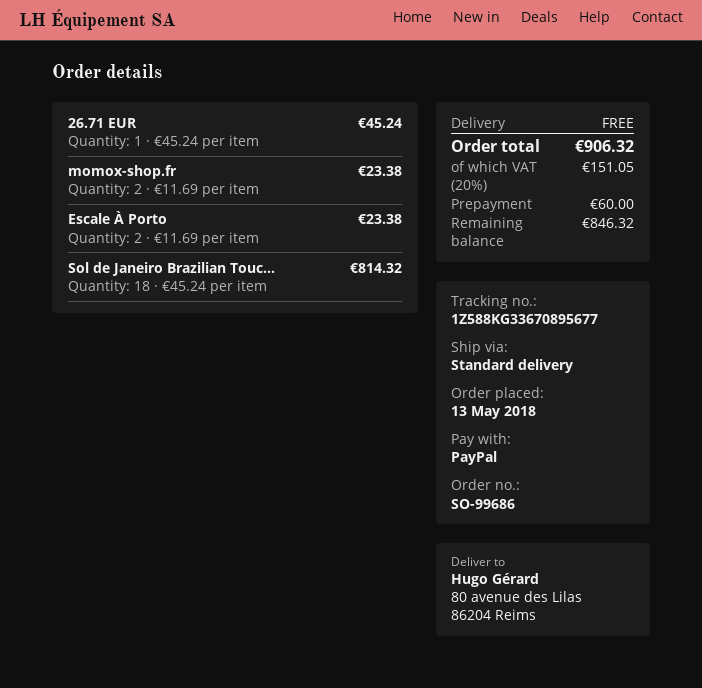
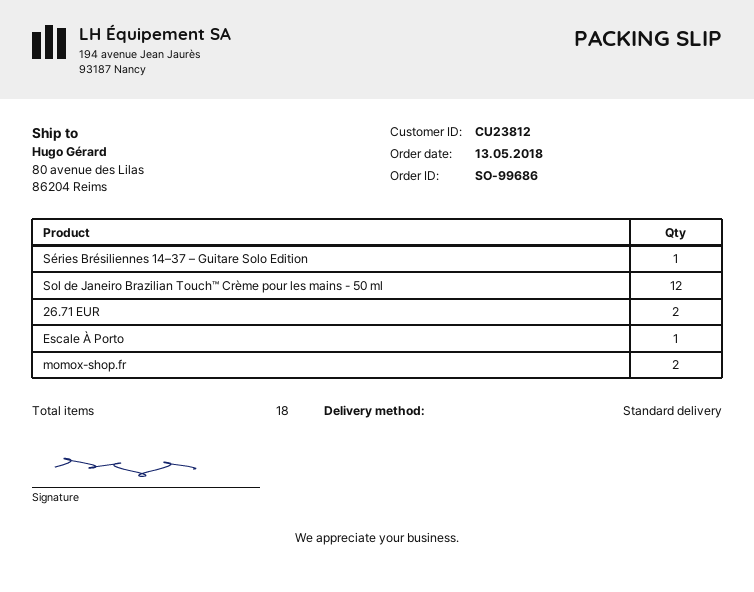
26.71 EUR: 1 -> 2
Escale À Porto: 2 -> 1
Sol de Janeiro Brazilian Touc...: 18 -> 12
Séries Brésiliennes 14–37 – Guitare Solo Edition: none -> 1

